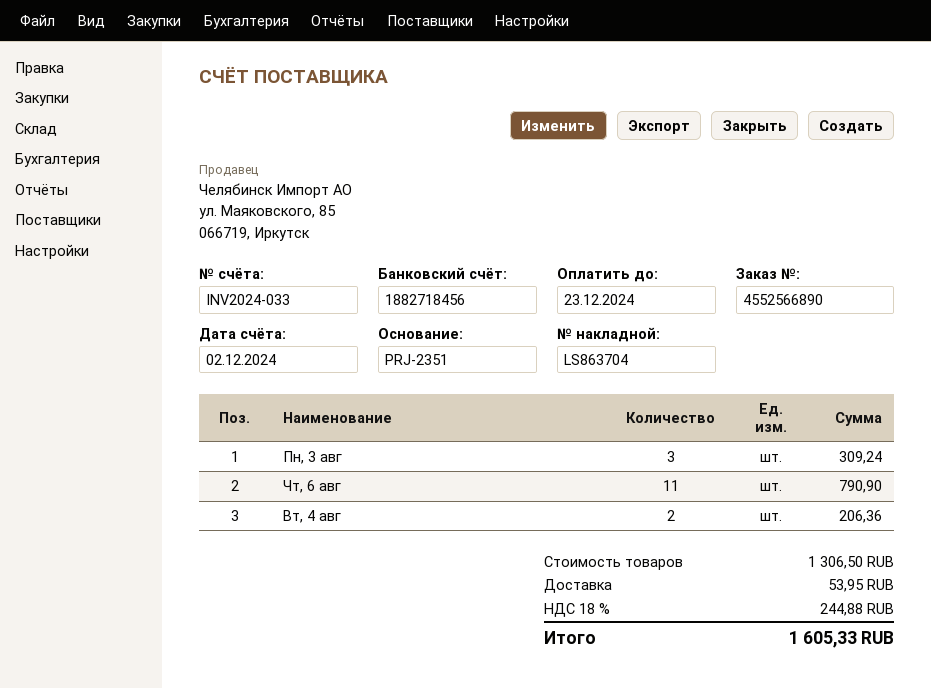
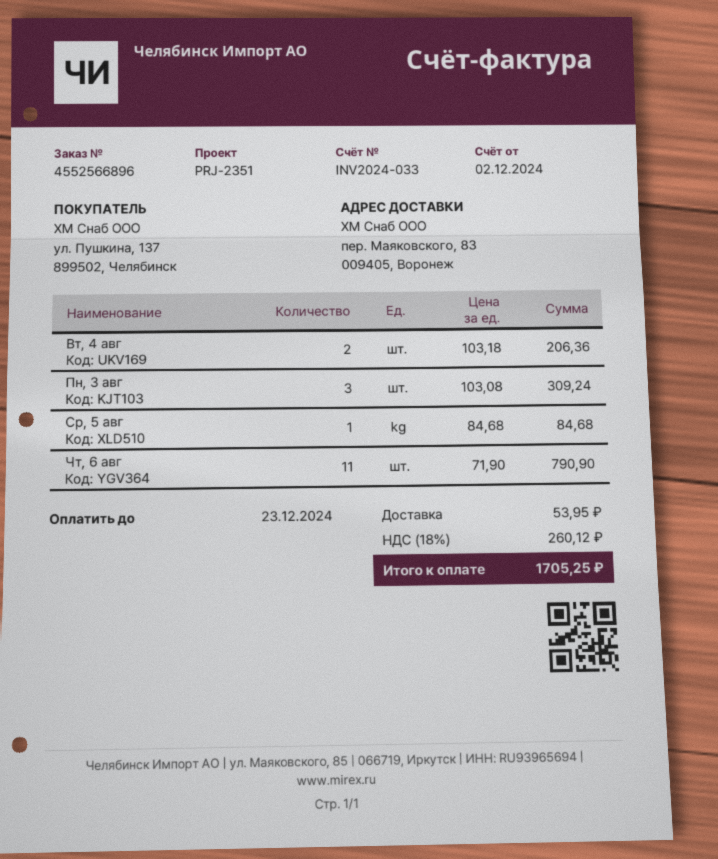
order number: 4552566890 -> 4552566896
Ср, 5 авг: none -> 1 for 84.68
tax: 18% = 244.88 -> 18% = 260.12
total: 1605.33 -> 1705.25

